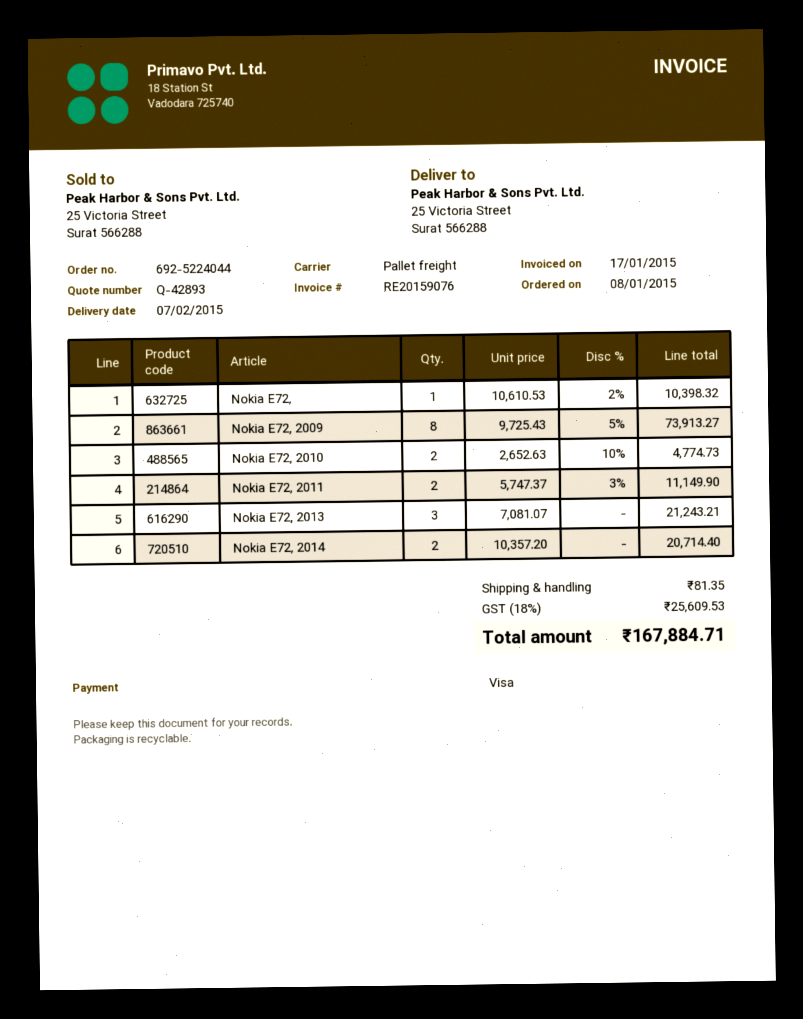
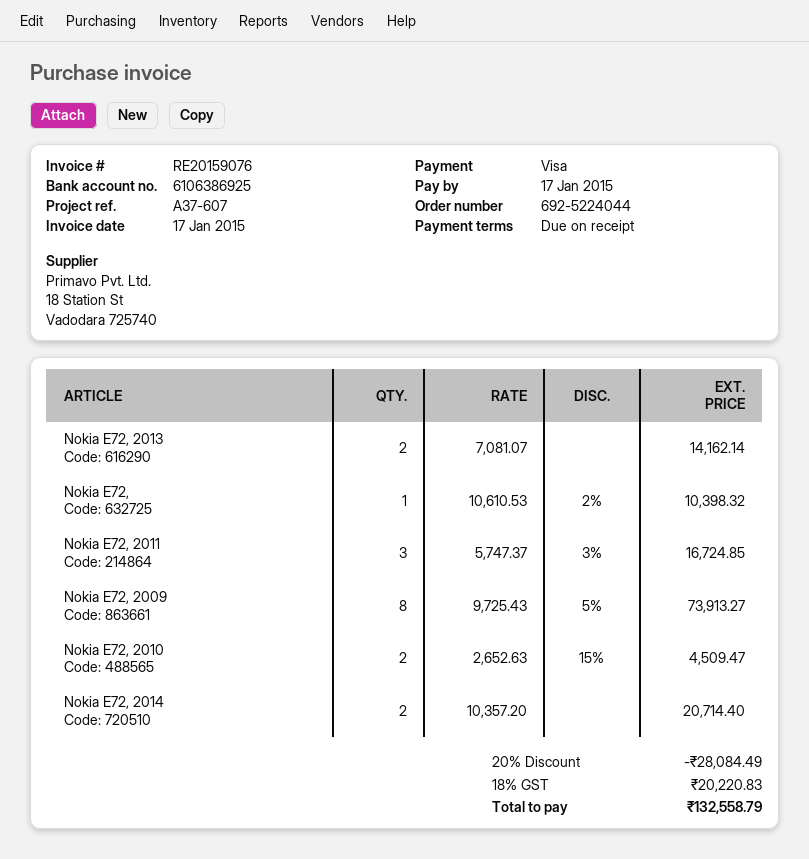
Nokia E72, 2010: 2 x 2652.63 - 10% = 4774.73 -> 2 x 2652.63 - 15% = 4509.47
Nokia E72, 2011: 2 x 5747.37 - 3% = 11149.90 -> 3 x 5747.37 - 3% = 16724.85
Nokia E72, 2013: 3 x 7081.07 = 21243.21 -> 2 x 7081.07 = 14162.14
discount: none -> 20% = 28084.49
shipping: 81.35 -> none
tax: 18% = 25609.53 -> 18% = 20220.83
total: 167884.71 -> 132558.79

